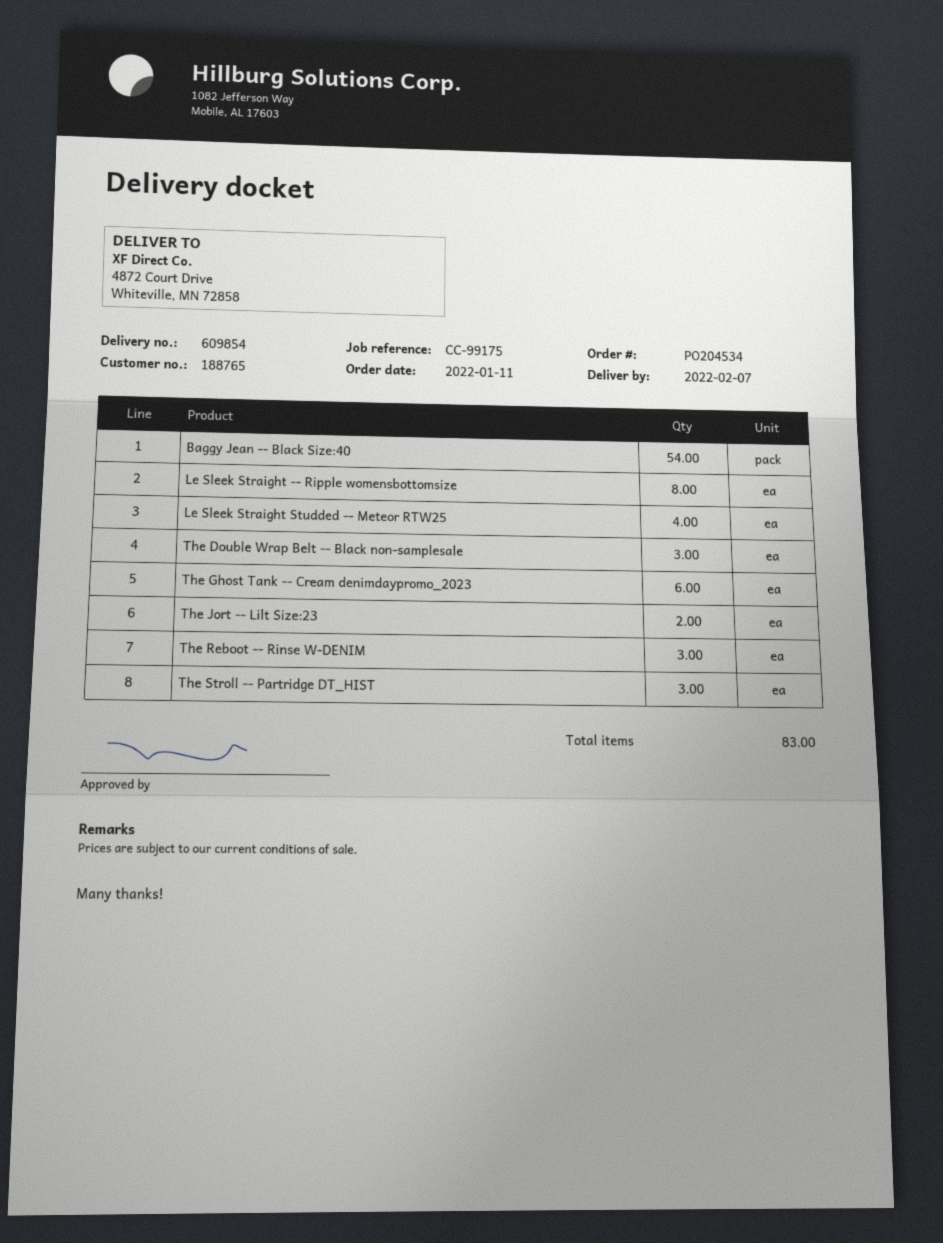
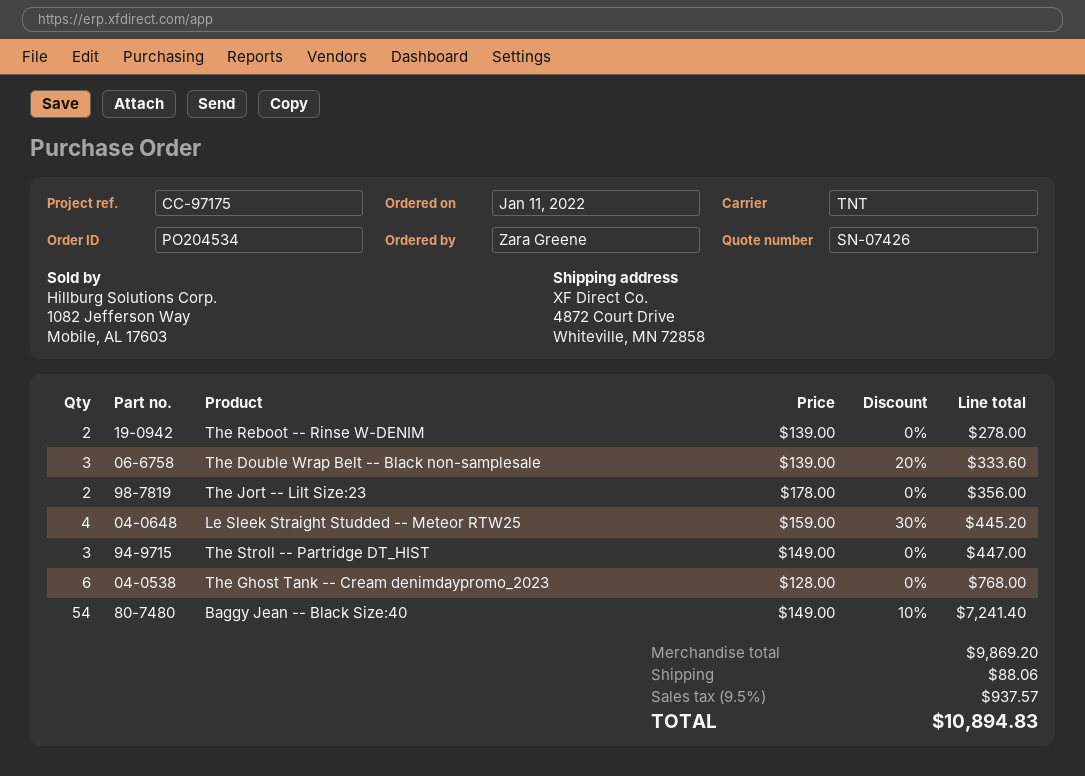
reference: CC-99175 -> CC-97175
Le Sleek Straight -- Ripple womensbottomsize: 8 -> none
The Reboot -- Rinse W-DENIM: 3 -> 2

